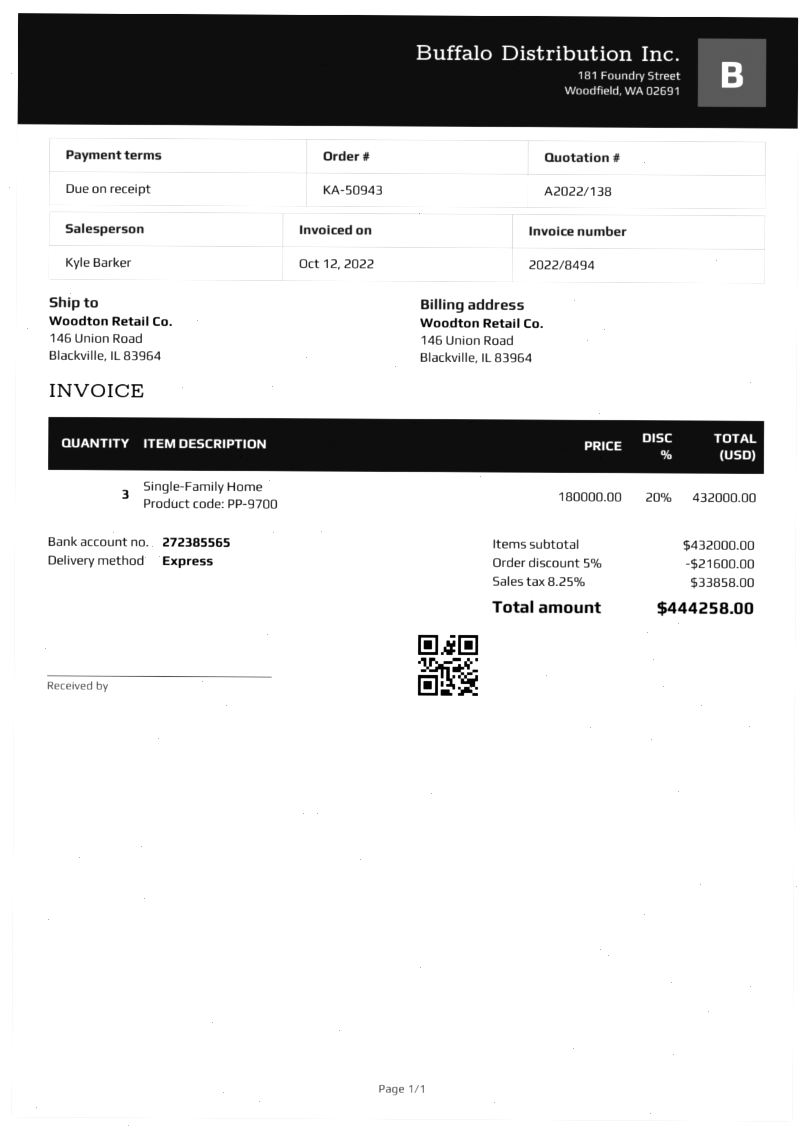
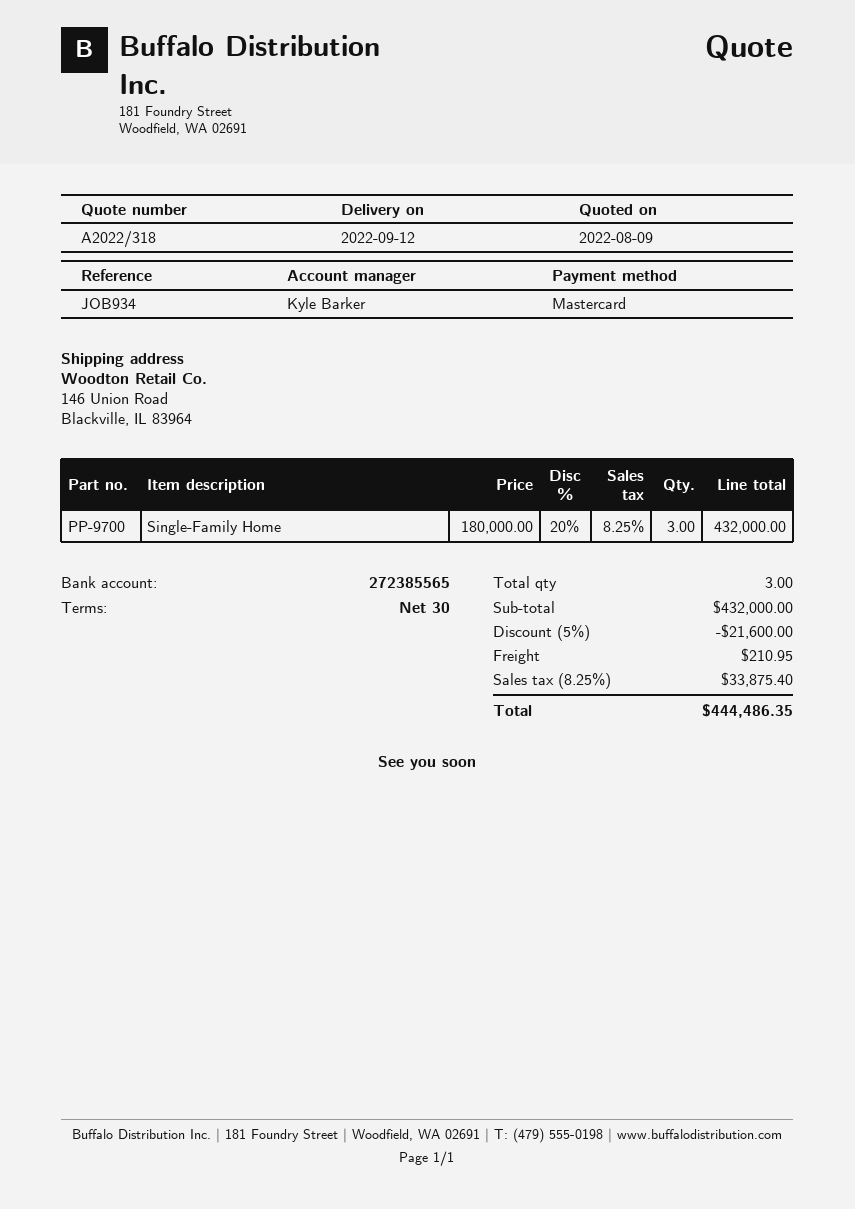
quote number: A2022/138 -> A2022/318
payment terms: on receipt -> 30 days
shipping: none -> 210.95
tax: 8.25% = 33858.00 -> 8.25% = 33875.40
total: 444258.00 -> 444486.35

